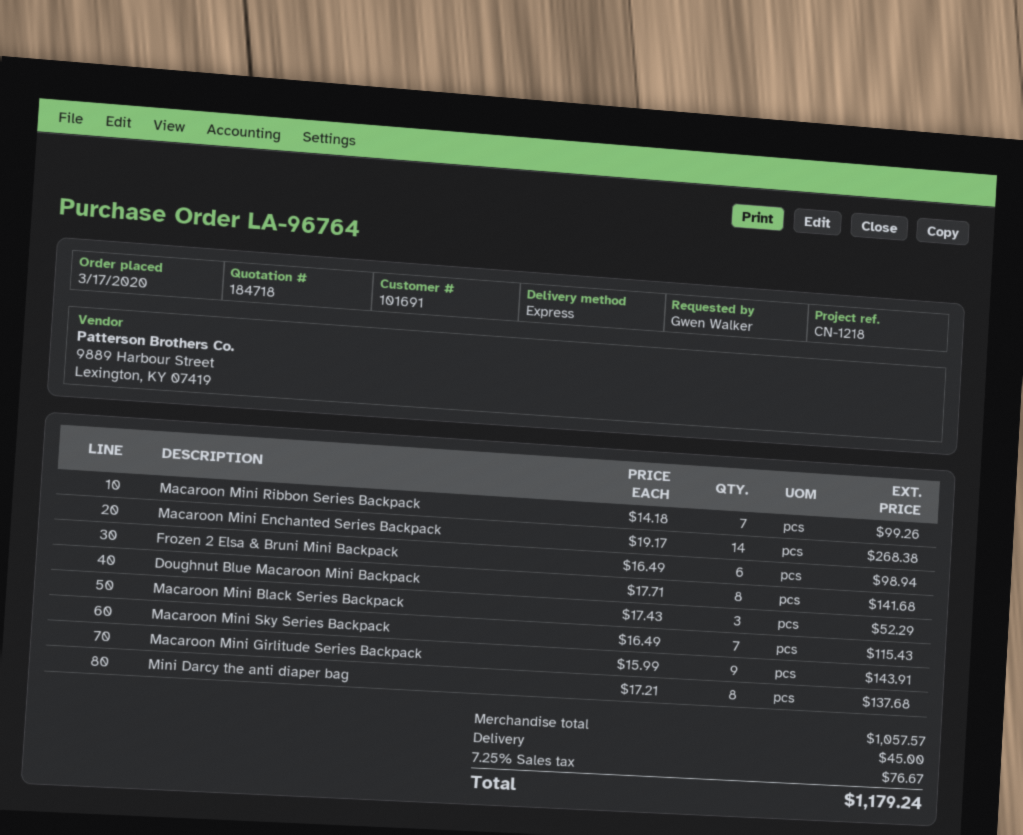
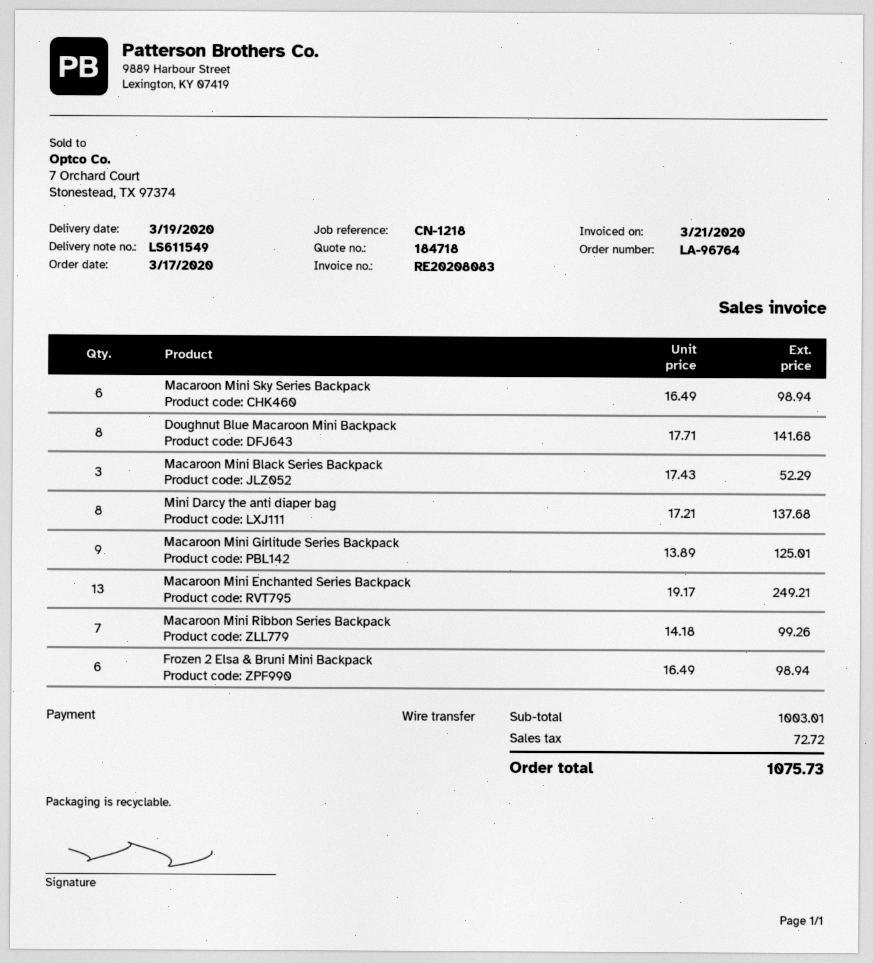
Macaroon Mini Enchanted Series Backpack: 14 x 19.17 = 268.38 -> 13 x 19.17 = 249.21
Macaroon Mini Sky Series Backpack: 7 x 16.49 = 115.43 -> 6 x 16.49 = 98.94
Macaroon Mini Girlitude Series Backpack: 9 x 15.99 = 143.91 -> 9 x 13.89 = 125.01
subtotal: 1057.57 -> 1003.01
shipping: 45.00 -> none
tax: 76.67 -> 72.72
total: 1179.24 -> 1075.73

